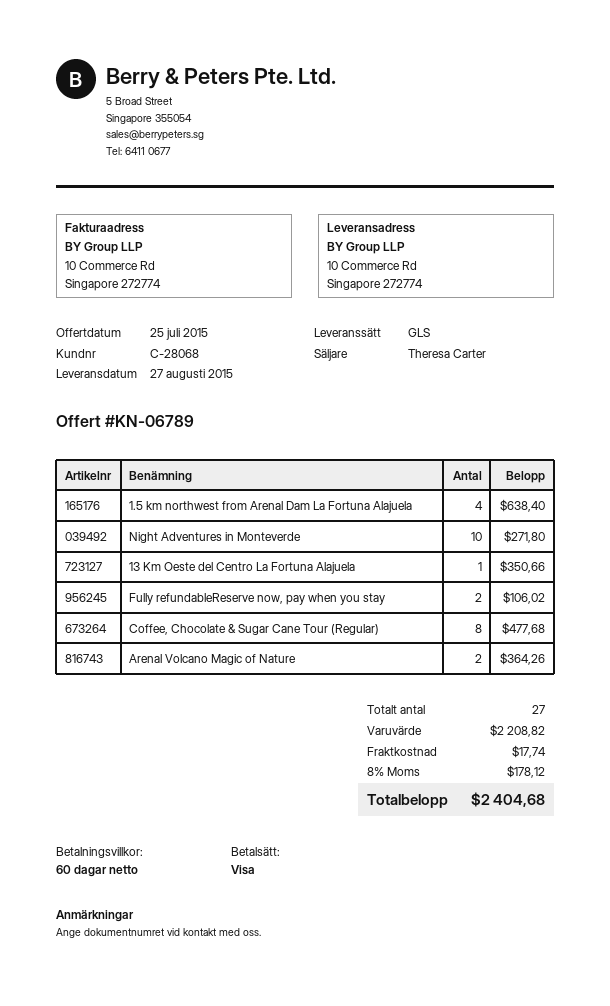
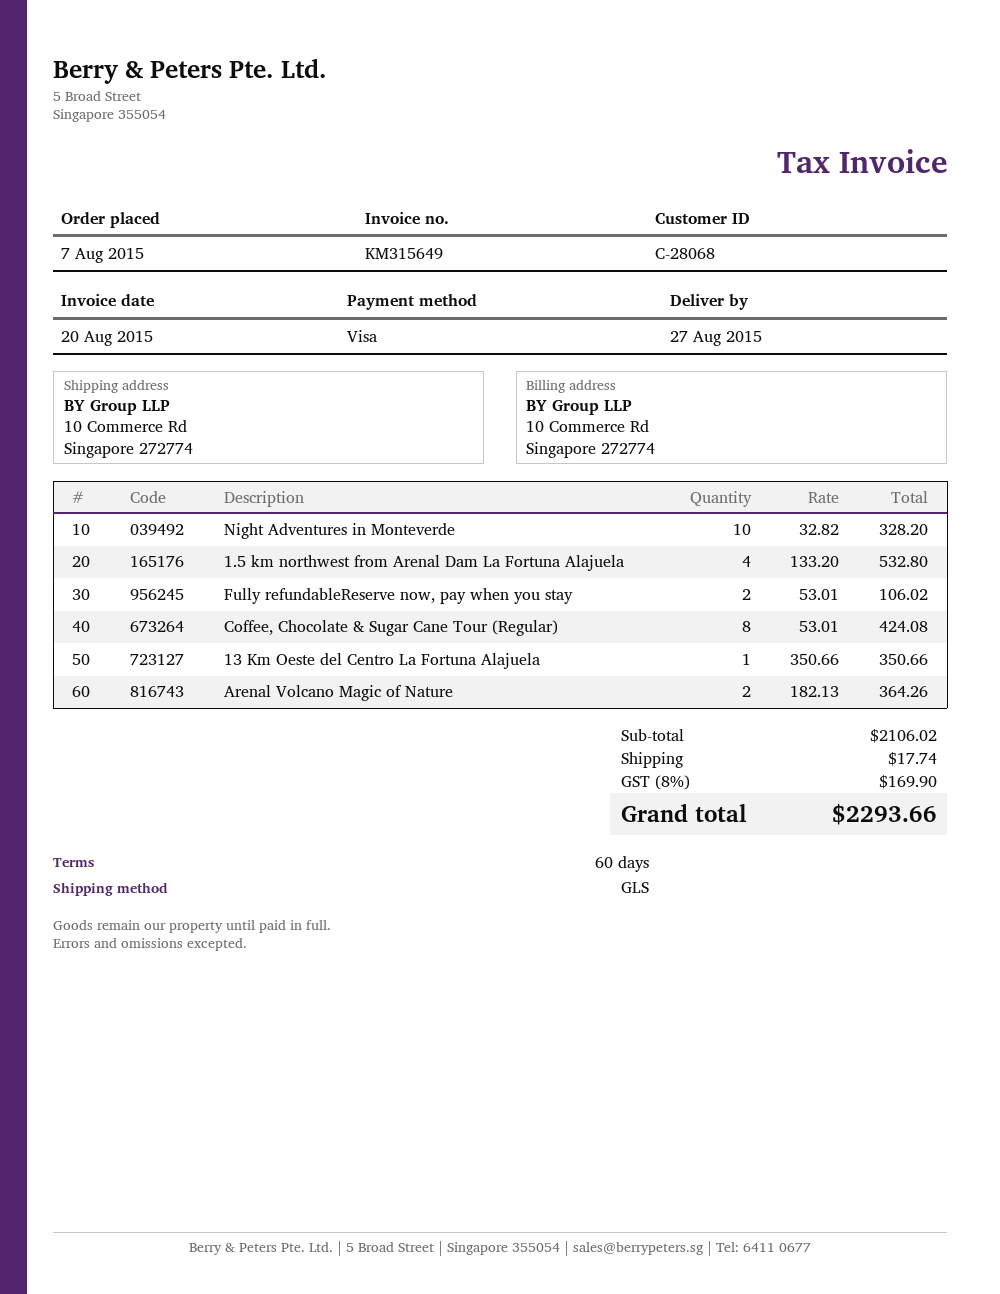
1.5 km northwest from Arenal Dam La Fortuna Alajuela: 4 for 638.40 -> 4 for 532.80
Night Adventures in Monteverde: 10 for 271.80 -> 10 for 328.20
Coffee, Chocolate & Sugar Cane Tour (Regular): 8 for 477.68 -> 8 for 424.08
subtotal: 2208.82 -> 2106.02
tax: 8% = 178.12 -> 8% = 169.90
total: 2404.68 -> 2293.66

